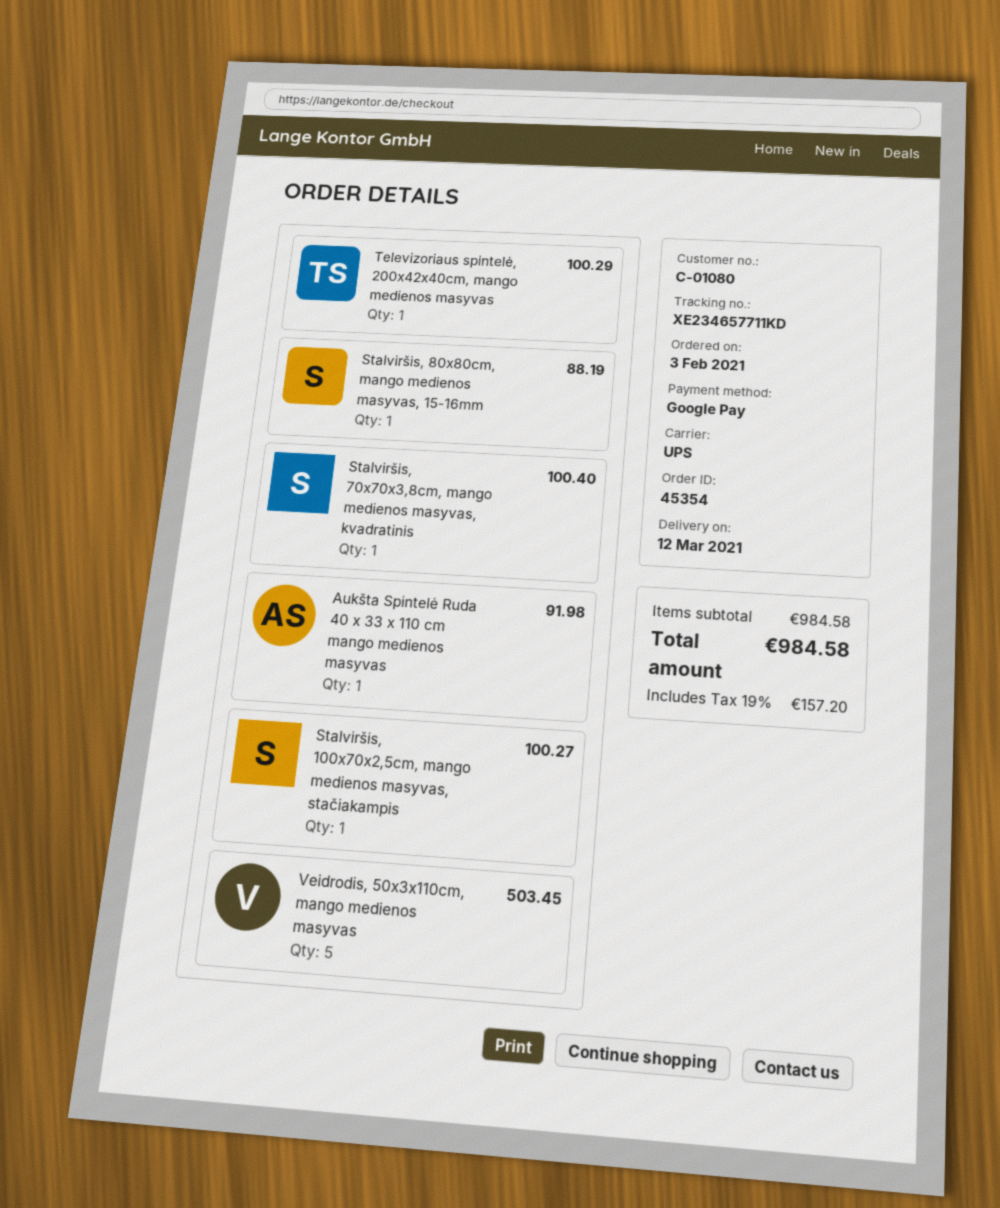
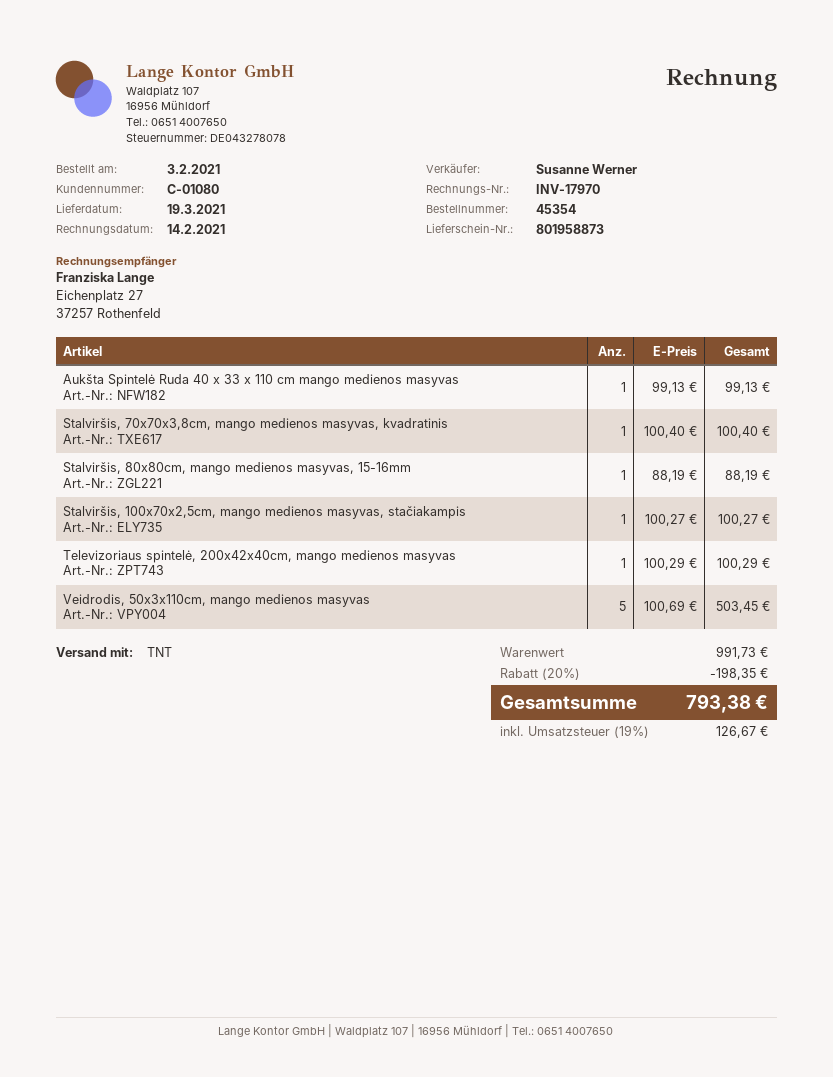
delivery date: 2021-03-12 -> 2021-03-19
shipping method: UPS -> TNT
Aukšta Spintelė Ruda 40 x 33 x 110 cm mango medienos masyvas: 1 for 91.98 -> 1 for 99.13
subtotal: 984.58 -> 991.73
discount: none -> 20% = 198.35
tax: 19% = 157.20 -> 19% = 126.67
total: 984.58 -> 793.38

